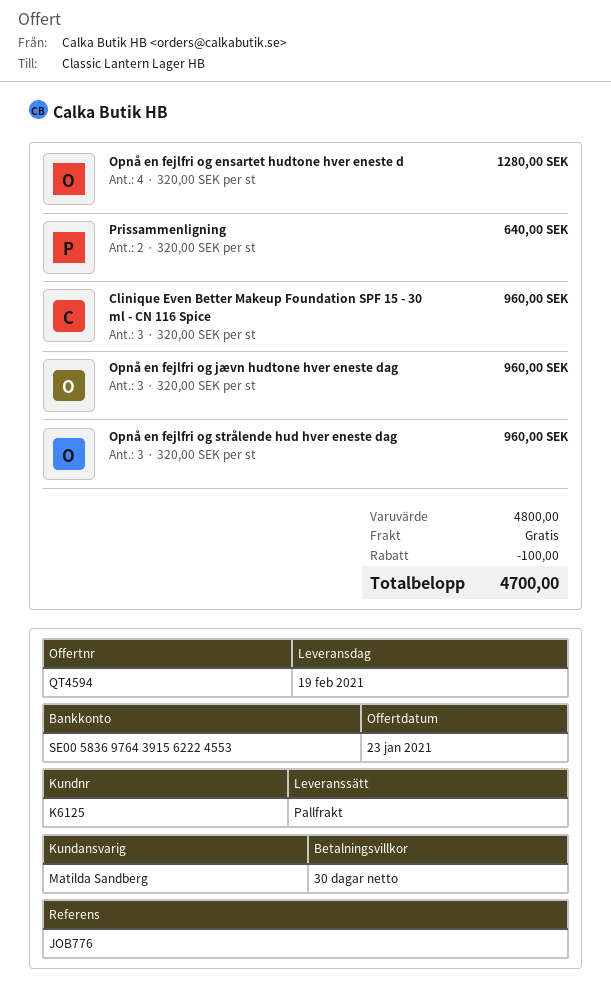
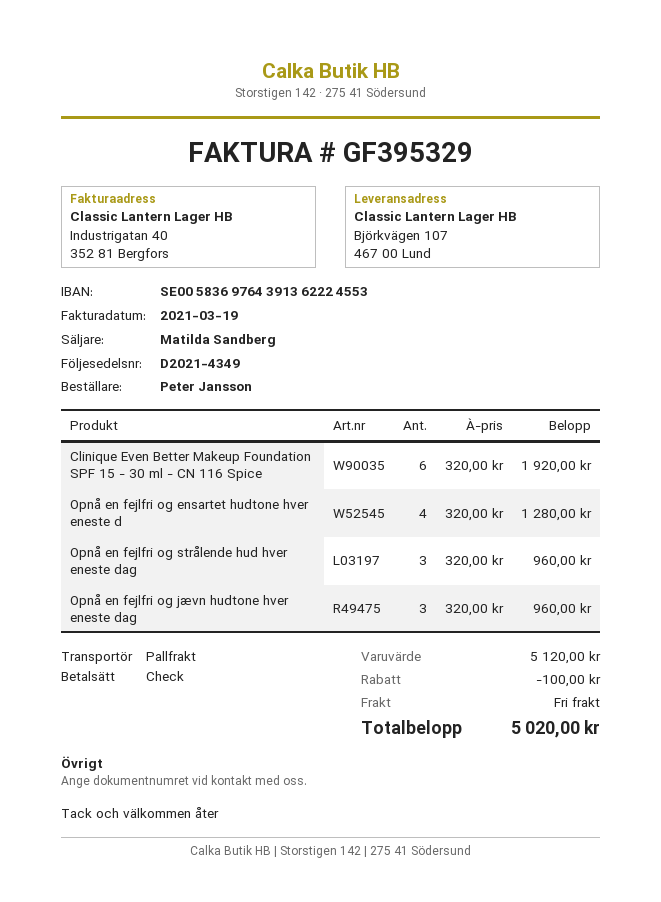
bank account: SE0058369764391562224553 -> SE0058369764391362224553
Prissammenligning: 2 x 320.00 = 640.00 -> none
Clinique Even Better Makeup Foundation SPF 15 - 30 ml - CN 116 Spice: 3 x 320.00 = 960.00 -> 6 x 320.00 = 1920.00
subtotal: 4800.00 -> 5120.00
total: 4700.00 -> 5020.00

